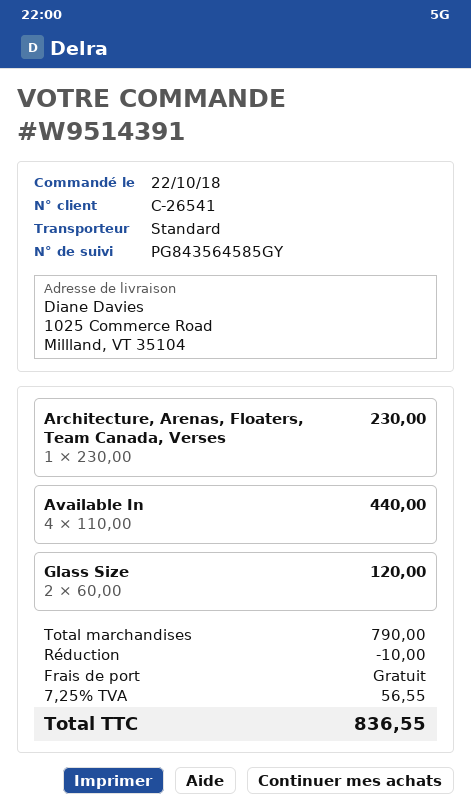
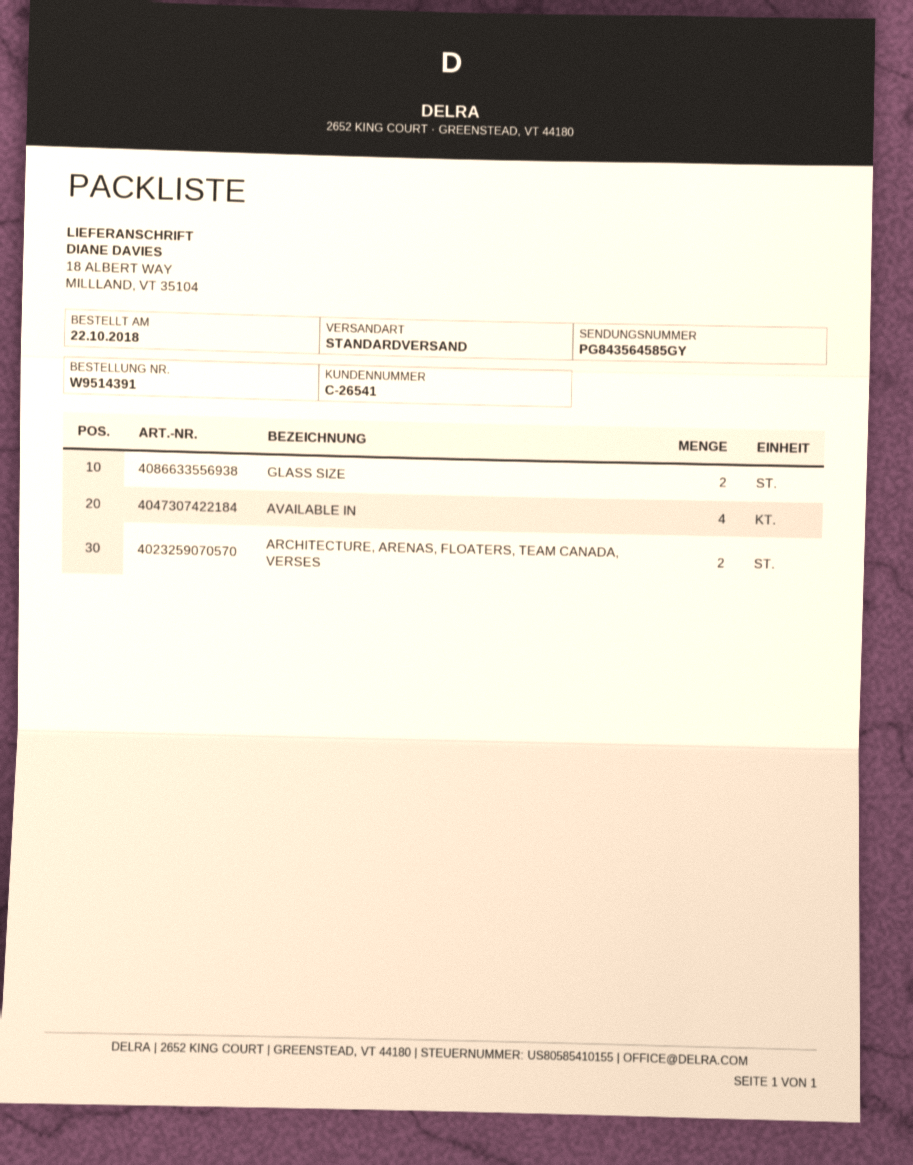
ship to: 1025 Commerce Road, Millland, VT 35104 -> 18 ALBERT WAY, MILLLAND, VT 35104
Architecture, Arenas, Floaters, Team Canada, Verses: 1 -> 2

